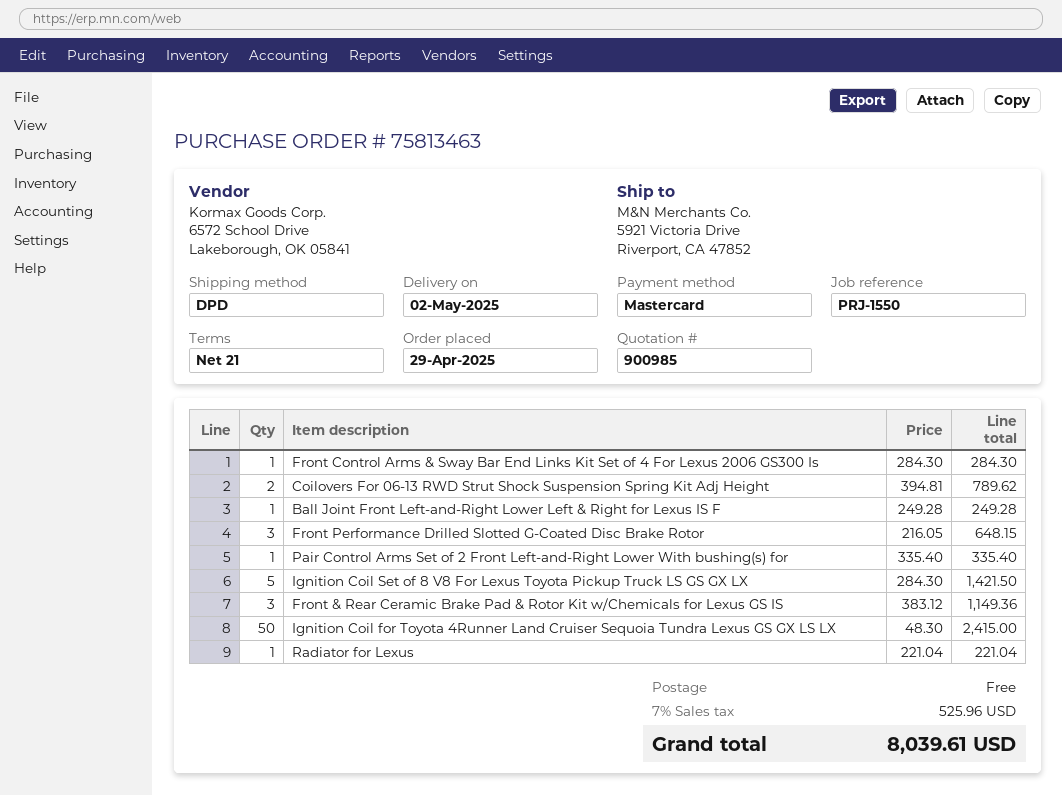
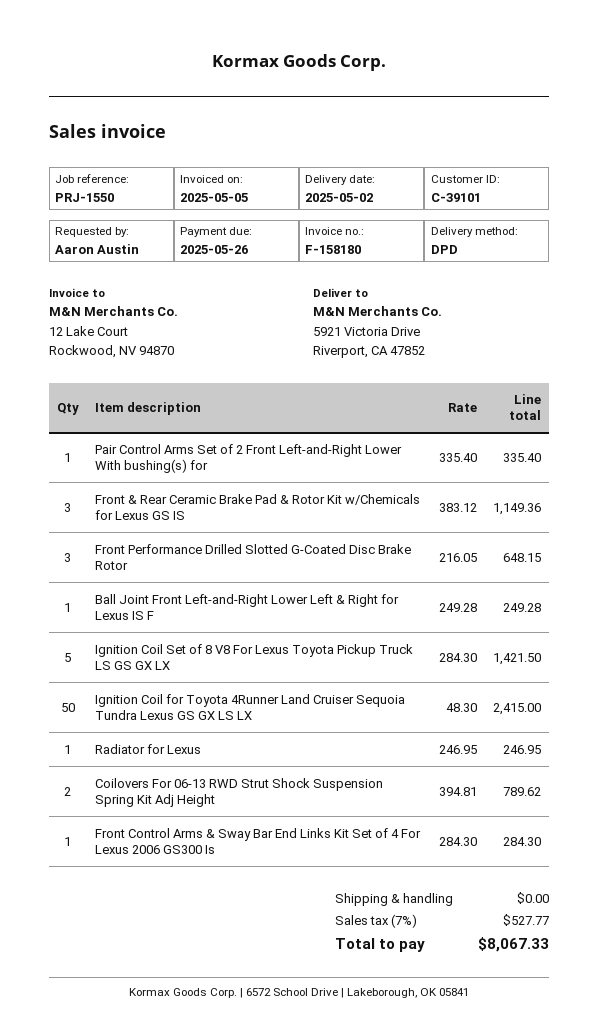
Radiator for Lexus: 1 x 221.04 = 221.04 -> 1 x 246.95 = 246.95
tax: 7% = 525.96 -> 7% = 527.77
total: 8039.61 -> 8067.33

